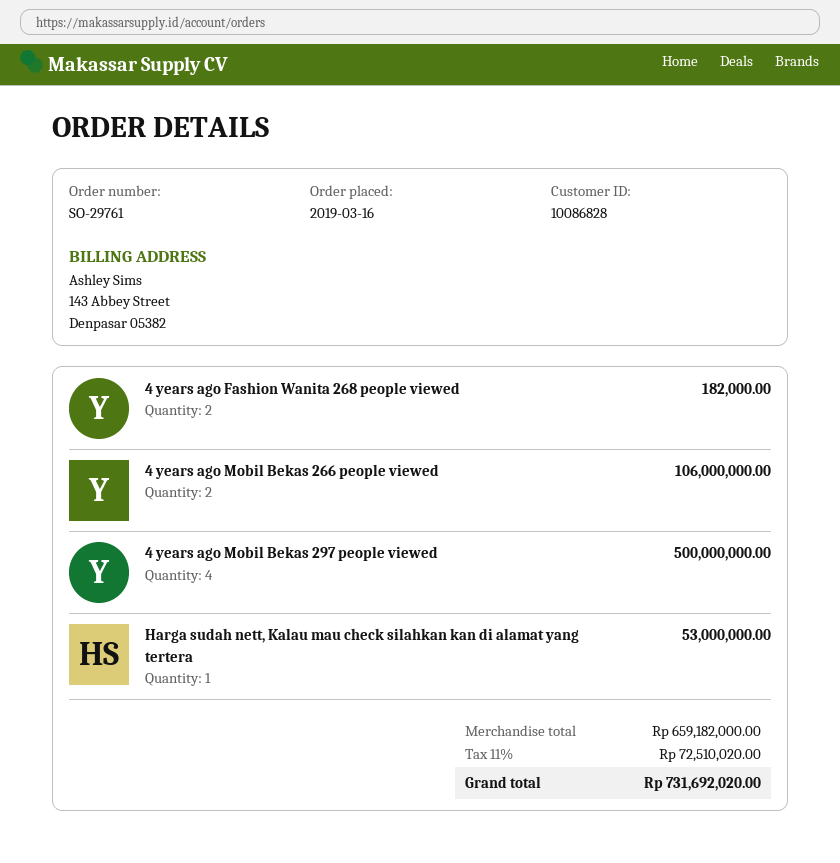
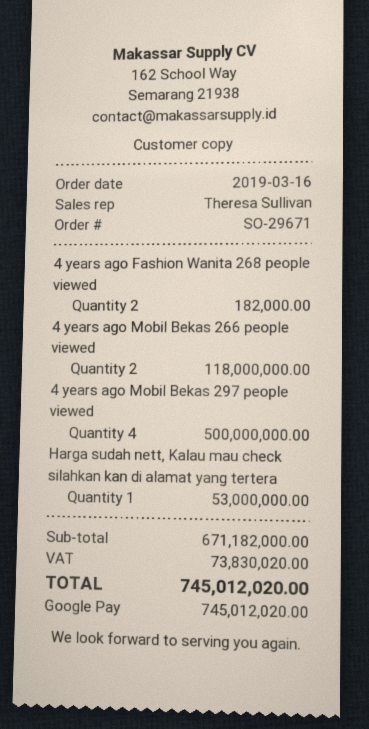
order number: SO-29761 -> SO-29671
4 years ago Mobil Bekas 266 people viewed: 2 for 106000000.00 -> 2 for 118000000.00
subtotal: 659182000.00 -> 671182000.00
tax: 72510020.00 -> 73830020.00
total: 731692020.00 -> 745012020.00

